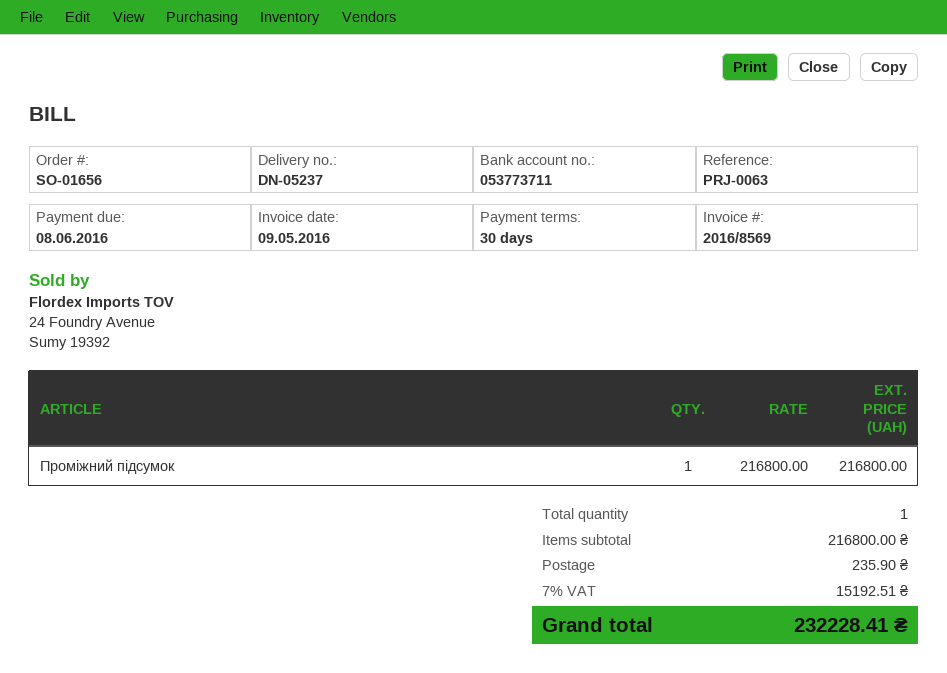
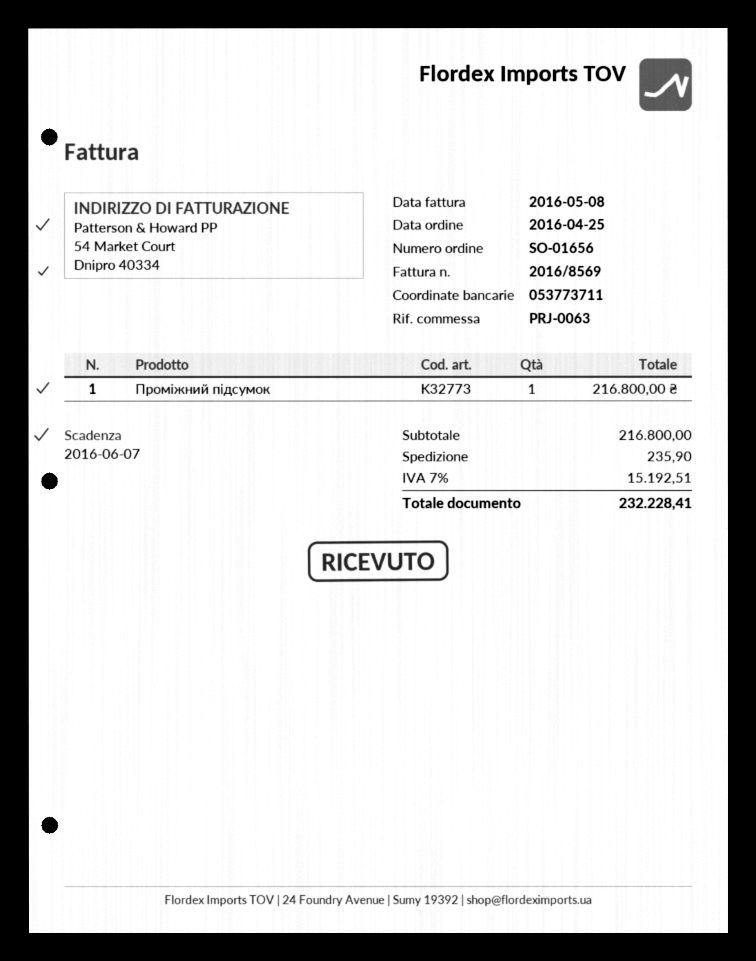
invoice date: 2016-05-09 -> 2016-05-08
due date: 2016-06-08 -> 2016-06-07

